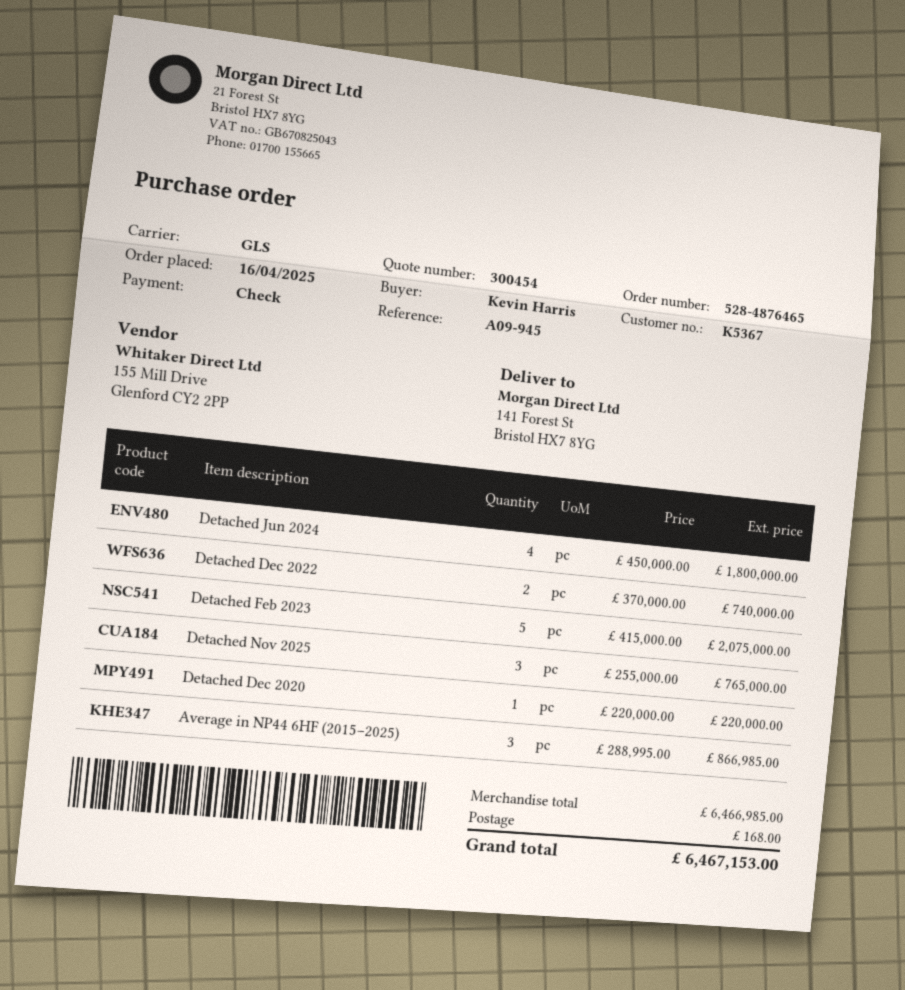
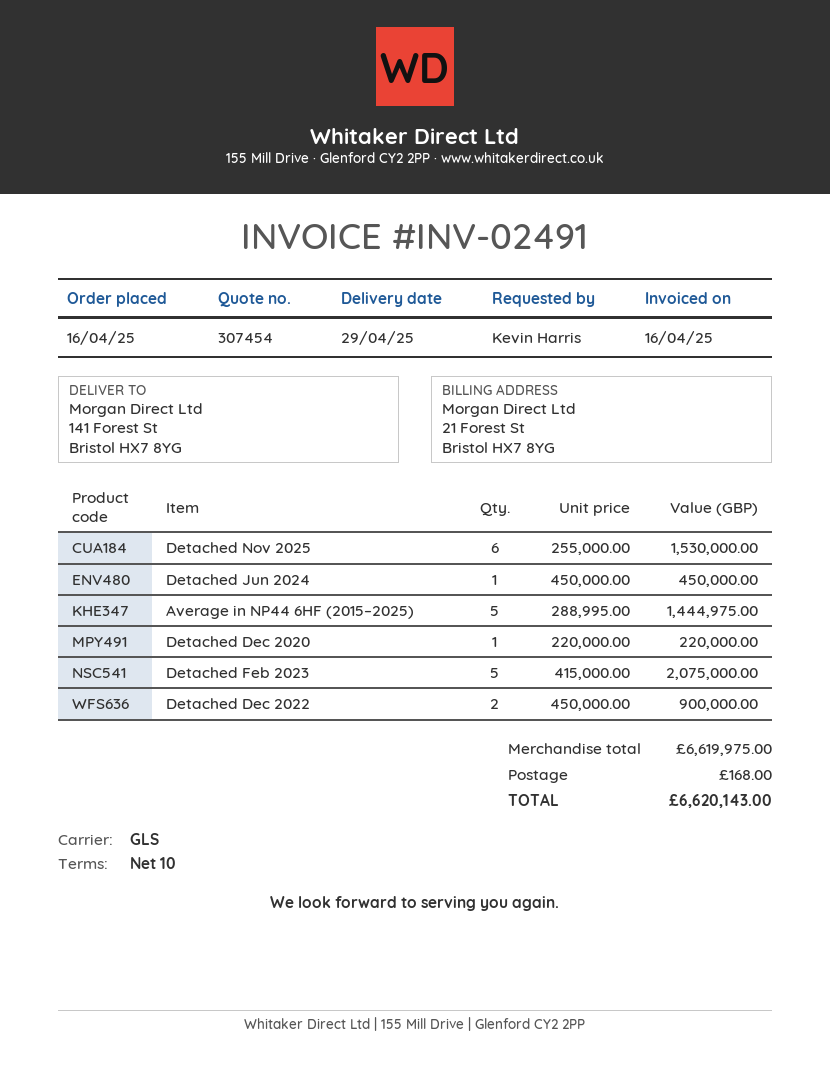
quote number: 300454 -> 307454
Detached Jun 2024: 4 x 450000.00 = 1800000.00 -> 1 x 450000.00 = 450000.00
Detached Dec 2022: 2 x 370000.00 = 740000.00 -> 2 x 450000.00 = 900000.00
Detached Nov 2025: 3 x 255000.00 = 765000.00 -> 6 x 255000.00 = 1530000.00
Average in NP44 6HF (2015–2025): 3 x 288995.00 = 866985.00 -> 5 x 288995.00 = 1444975.00
subtotal: 6466985.00 -> 6619975.00
total: 6467153.00 -> 6620143.00

